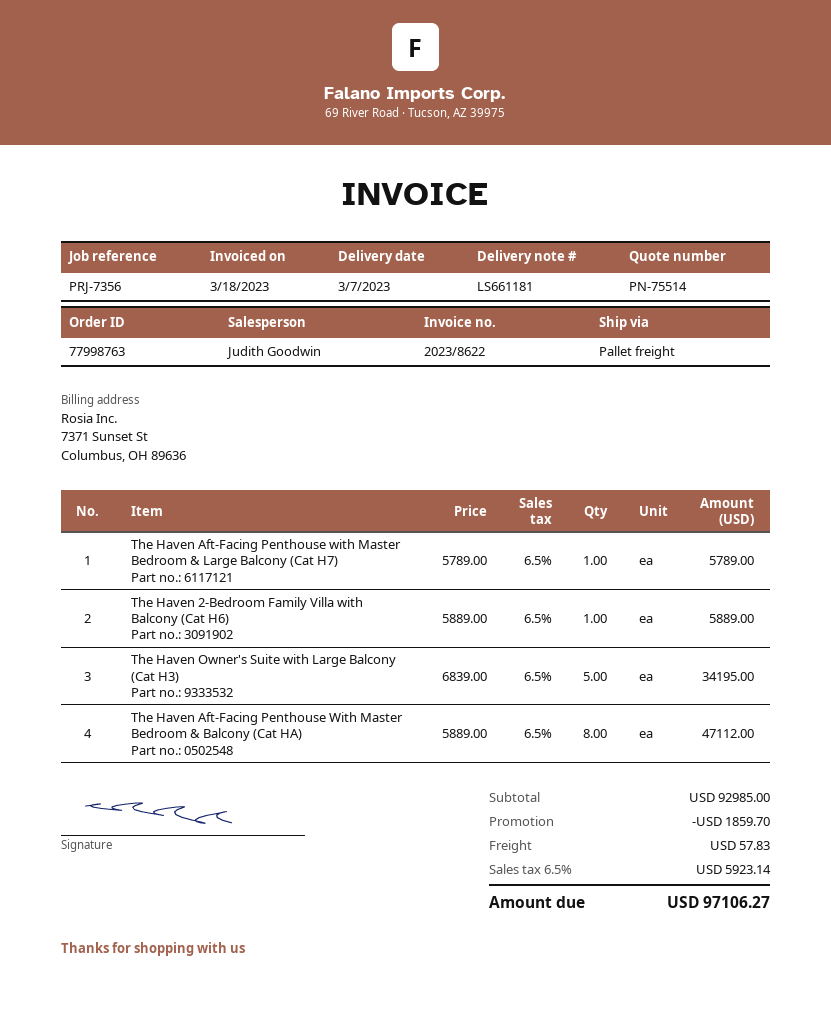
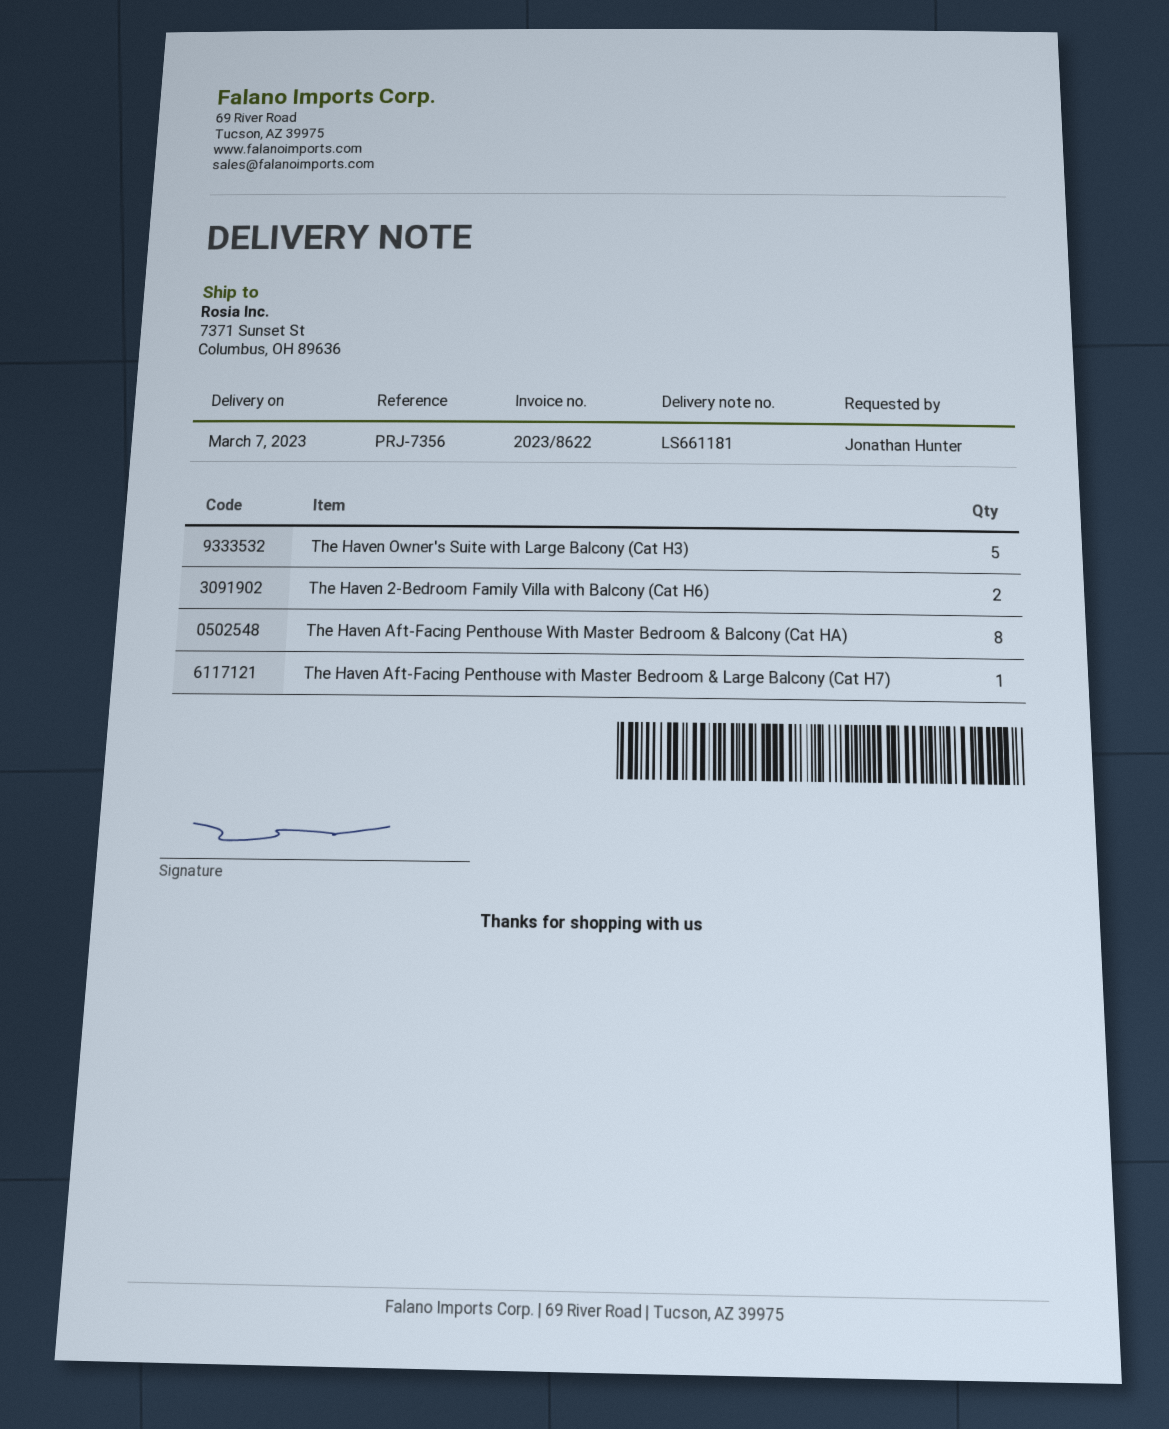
The Haven 2-Bedroom Family Villa with Balcony (Cat H6): 1 -> 2

